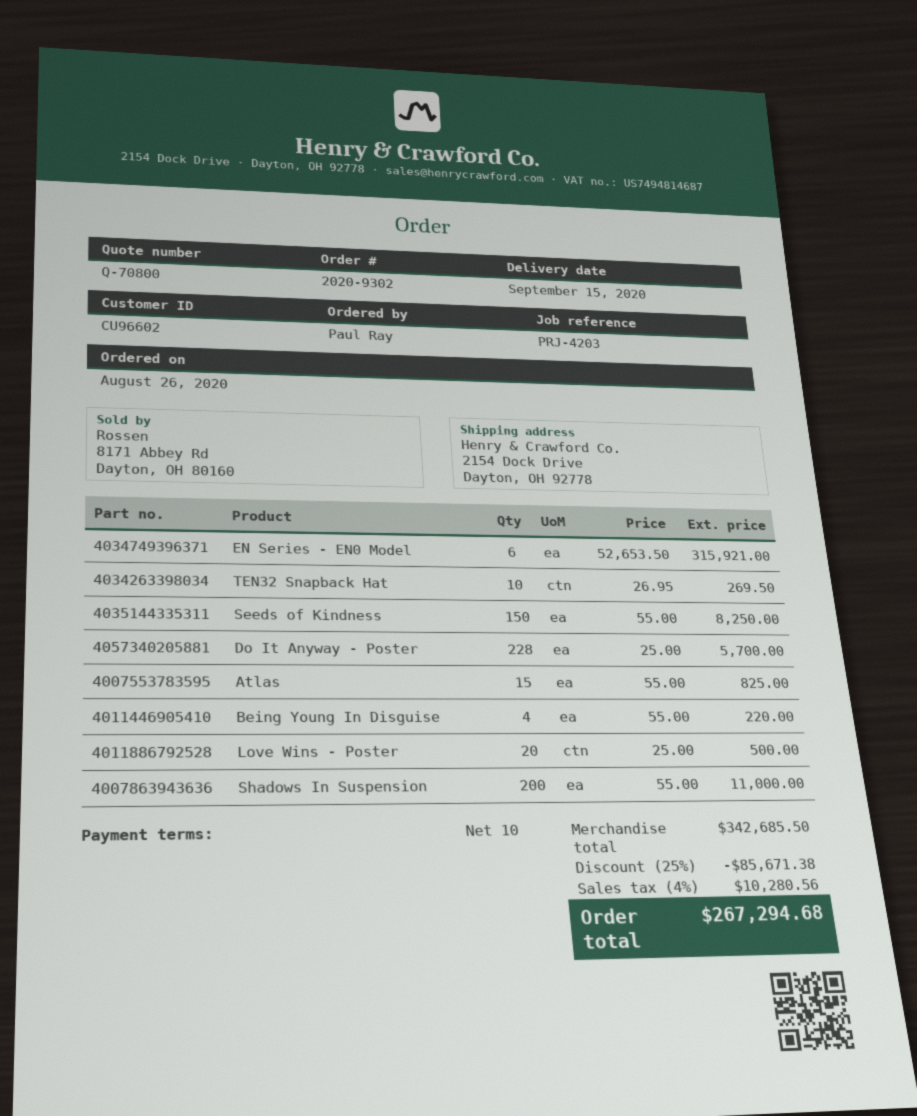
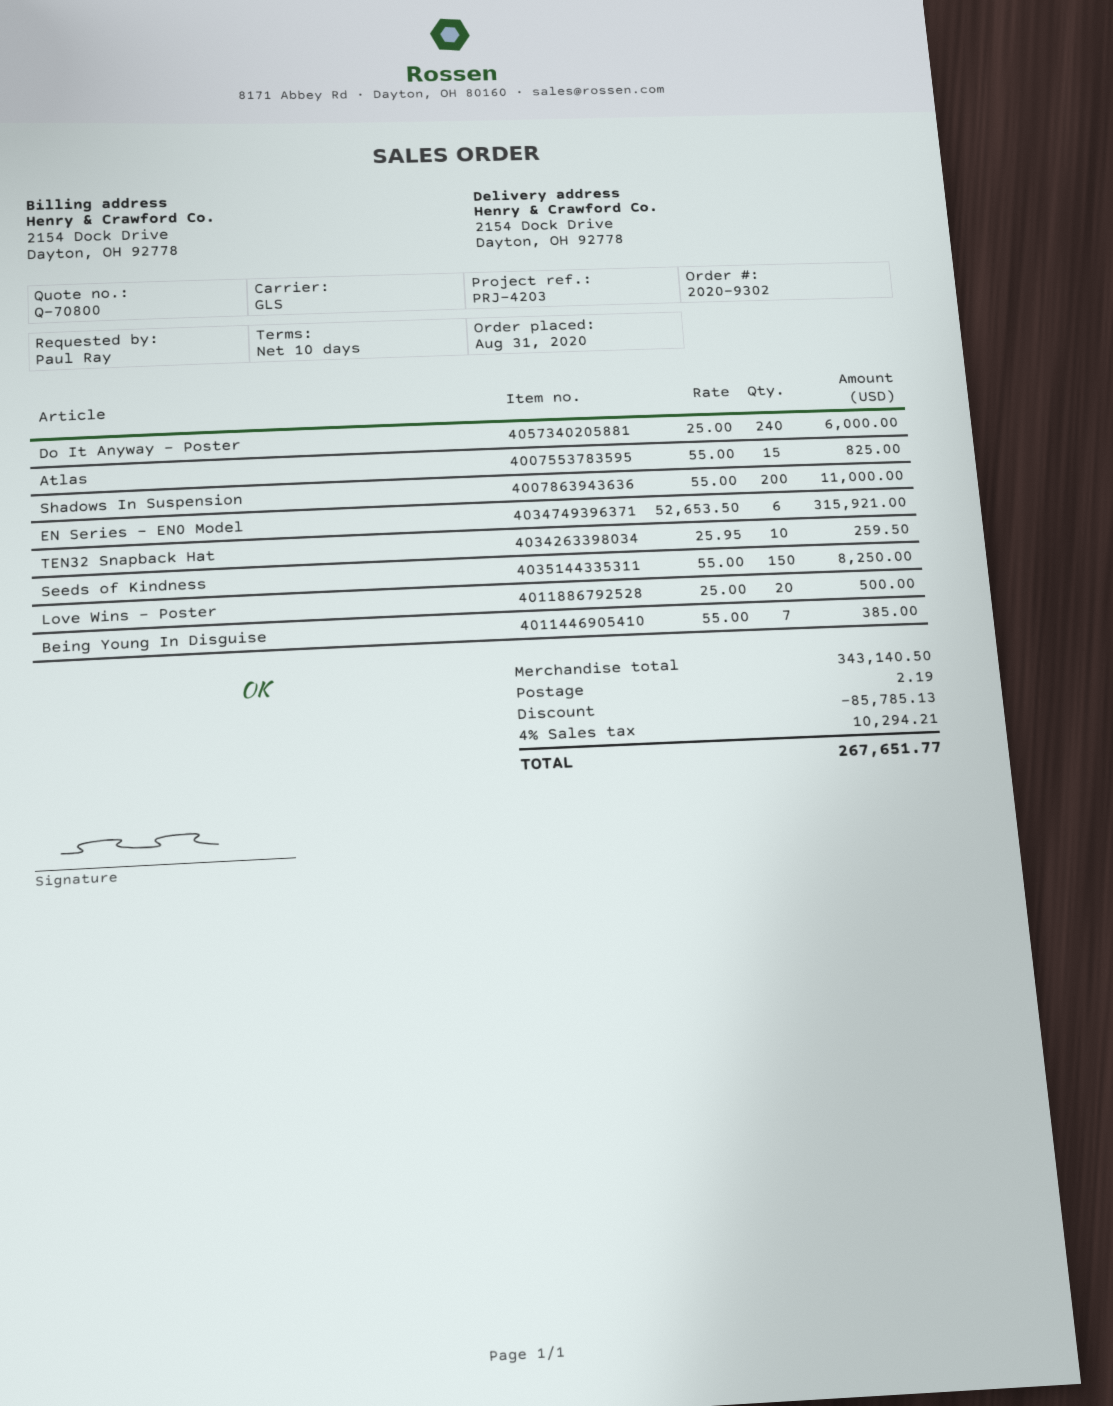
order date: 2020-08-26 -> 2020-08-31
TEN32 Snapback Hat: 10 x 26.95 = 269.50 -> 10 x 25.95 = 259.50
Do It Anyway - Poster: 228 x 25.00 = 5700.00 -> 240 x 25.00 = 6000.00
Being Young In Disguise: 4 x 55.00 = 220.00 -> 7 x 55.00 = 385.00
subtotal: 342685.50 -> 343140.50
discount: 85671.38 -> 85785.13
shipping: none -> 2.19
tax: 4% = 10280.56 -> 4% = 10294.21
total: 267294.68 -> 267651.77

